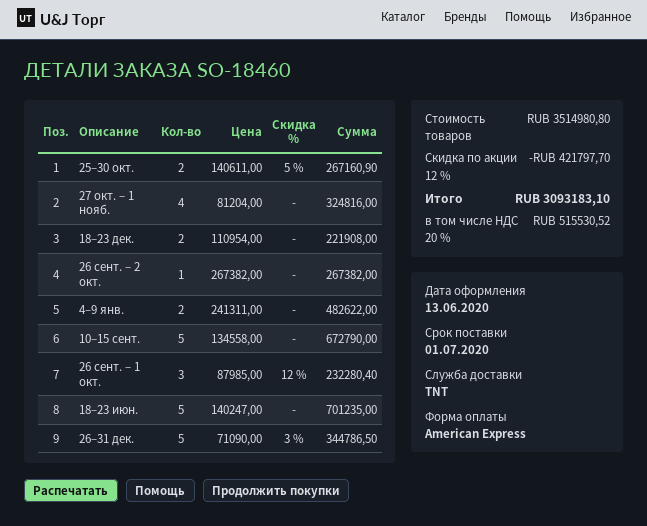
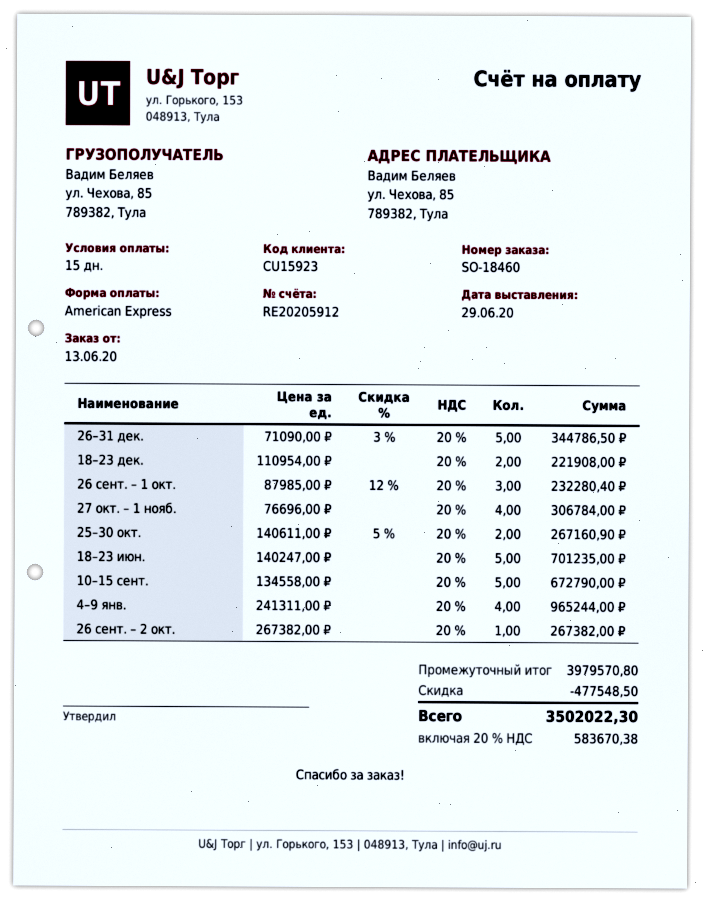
27 окт. – 1 нояб.: 4 x 81204.00 = 324816.00 -> 4 x 76696.00 = 306784.00
4–9 янв.: 2 x 241311.00 = 482622.00 -> 4 x 241311.00 = 965244.00
subtotal: 3514980.80 -> 3979570.80
discount: 421797.70 -> 477548.50
tax: 20% = 515530.52 -> 20% = 583670.38
total: 3093183.10 -> 3502022.30

